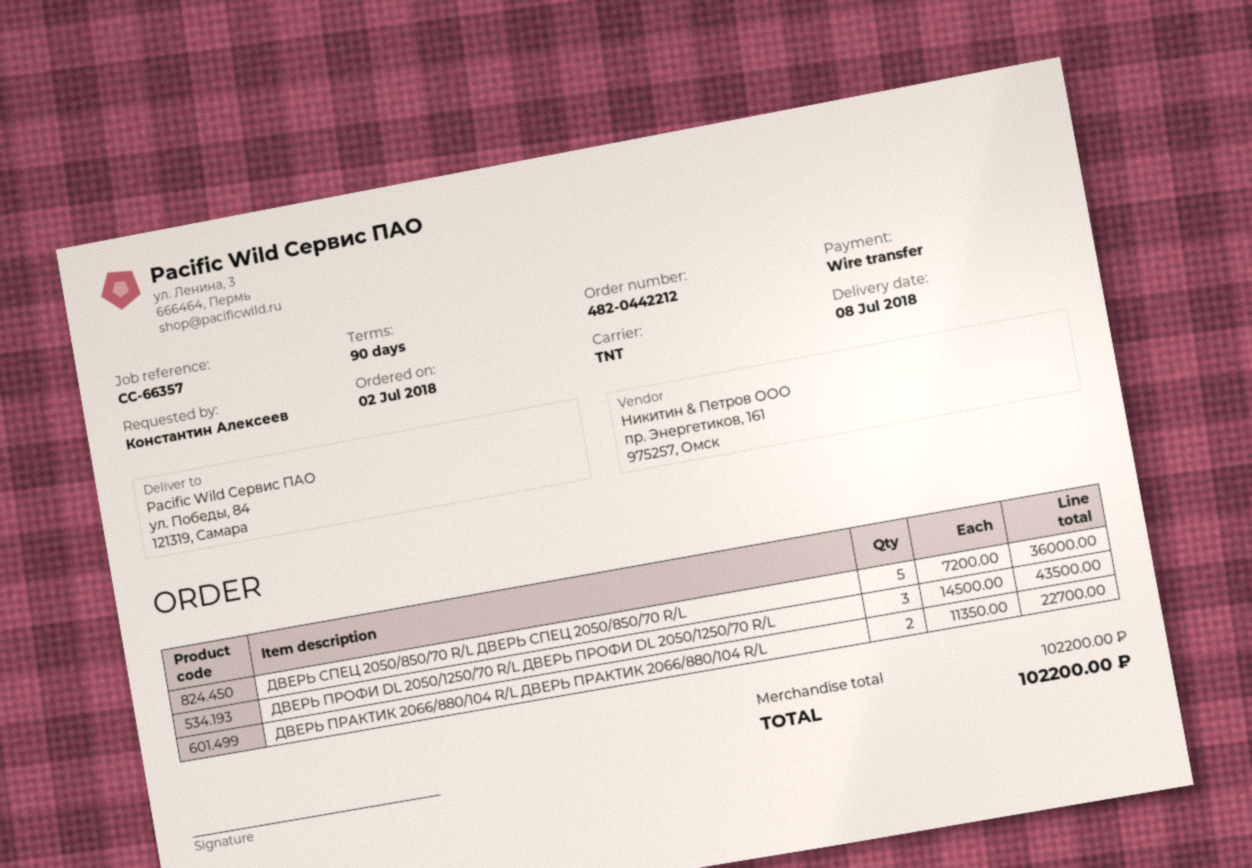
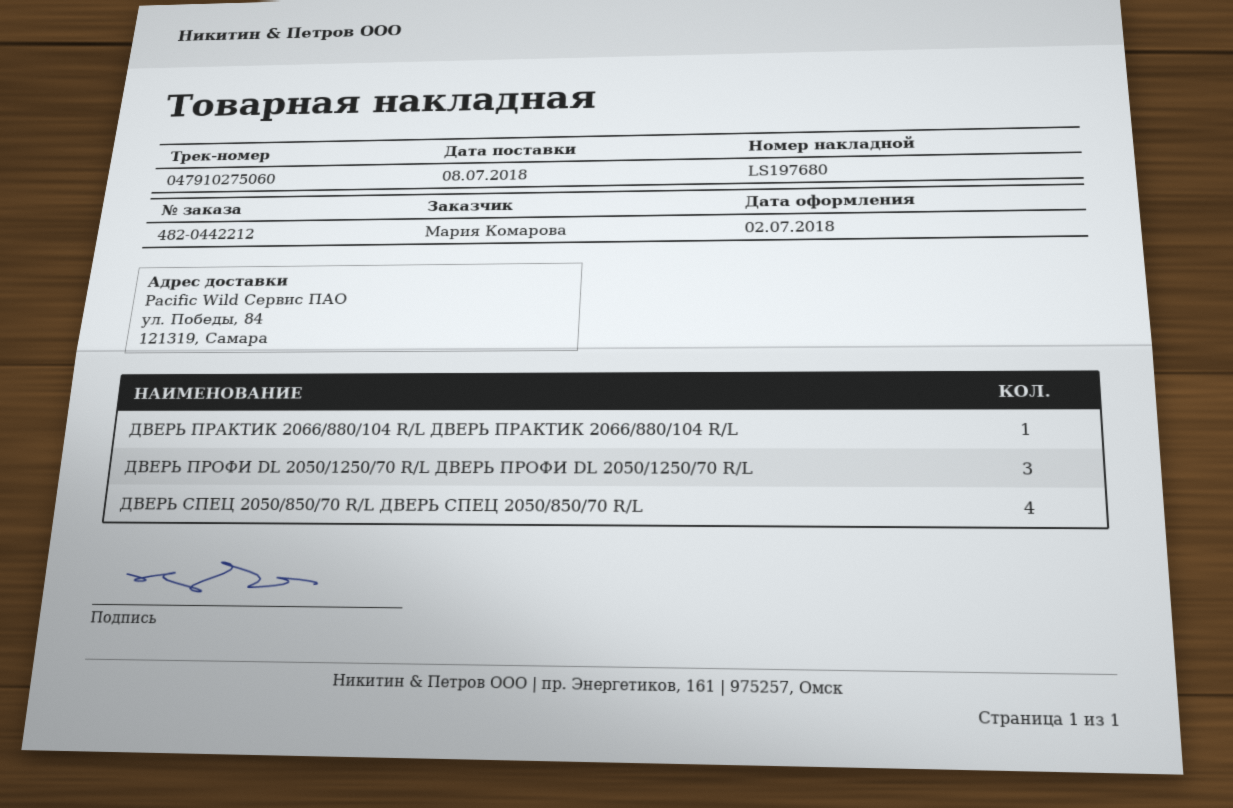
ordered by: Константин Алексеев -> Мария Комарова
ДВЕРЬ СПЕЦ 2050/850/70 R/L ДВЕРЬ СПЕЦ 2050/850/70 R/L: 5 -> 4
ДВЕРЬ ПРАКТИК 2066/880/104 R/L ДВЕРЬ ПРАКТИК 2066/880/104 R/L: 2 -> 1

